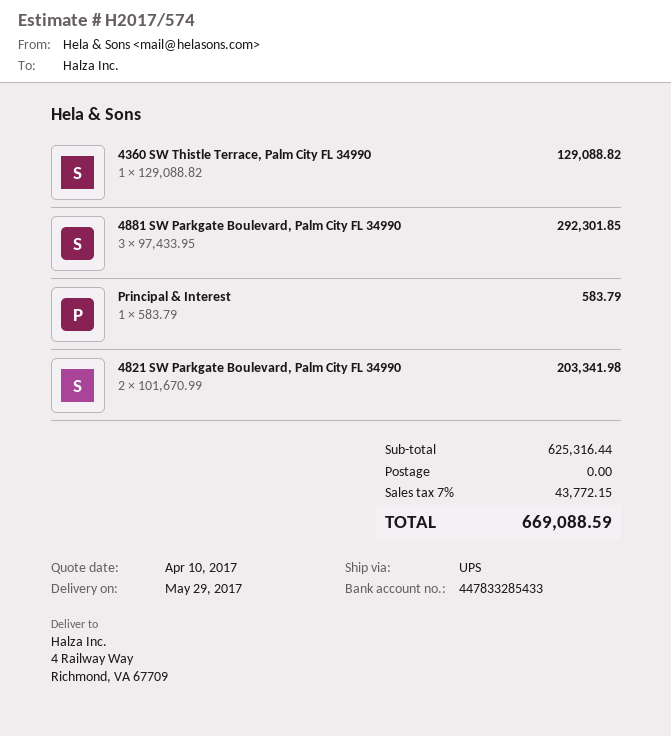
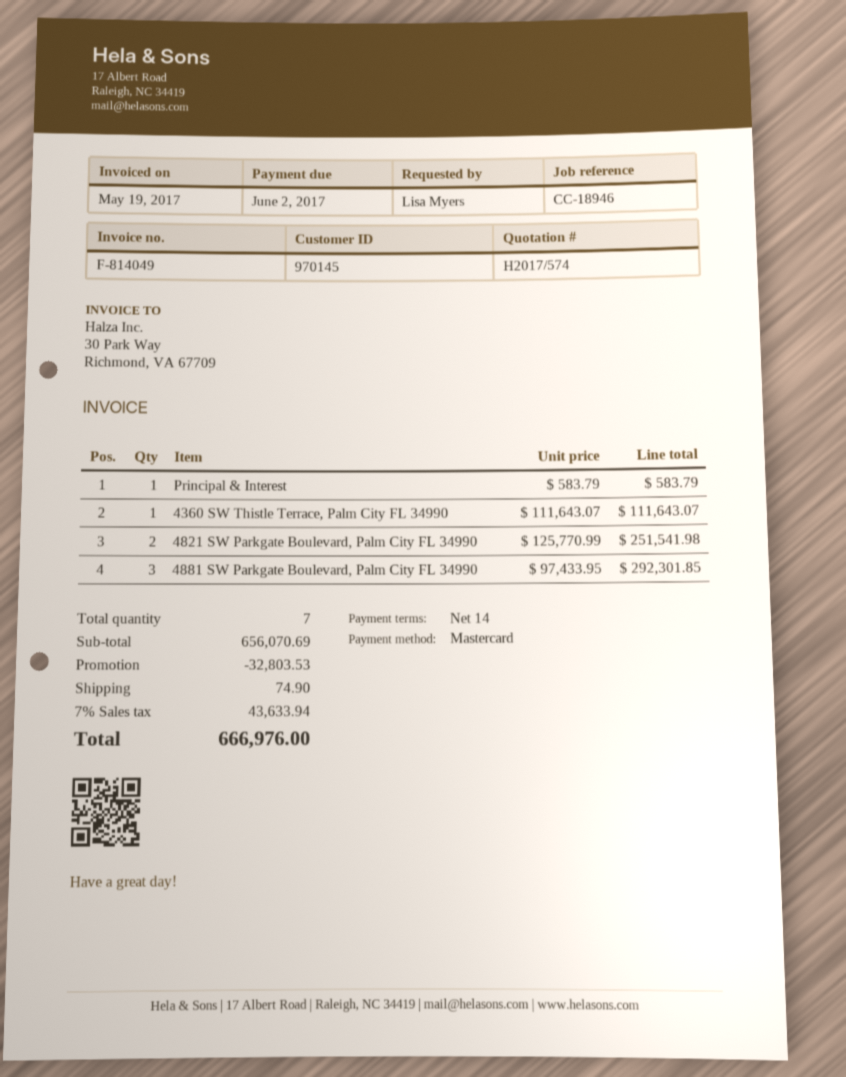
4360 SW Thistle Terrace, Palm City FL 34990: 1 x 129088.82 = 129088.82 -> 1 x 111643.07 = 111643.07
4821 SW Parkgate Boulevard, Palm City FL 34990: 2 x 101670.99 = 203341.98 -> 2 x 125770.99 = 251541.98
subtotal: 625316.44 -> 656070.69
discount: none -> 32803.53
shipping: 0.00 -> 74.90
tax: 7% = 43772.15 -> 7% = 43633.94
total: 669088.59 -> 666976.00

